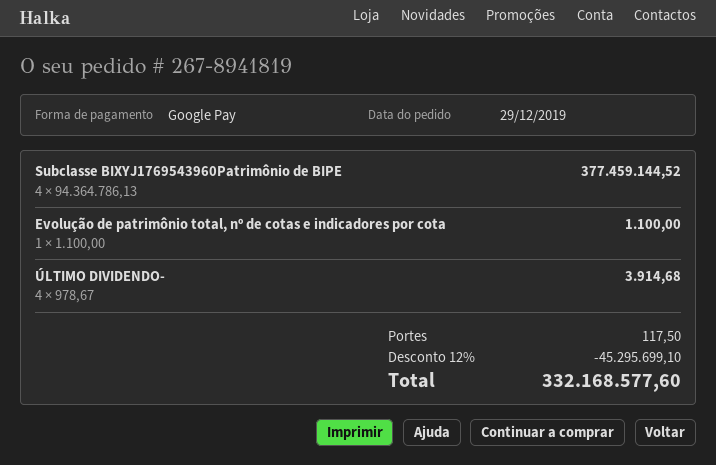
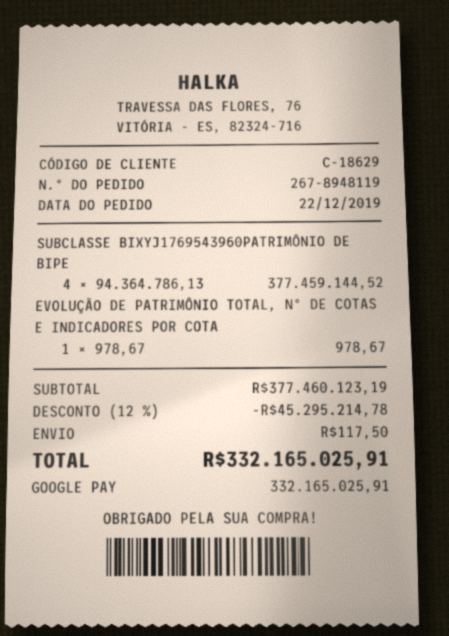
order number: 267-8941819 -> 267-8948119
order date: 2019-12-29 -> 2019-12-22
Evolução de patrimônio total, nº de cotas e indicadores por cota: 1 x 1100.00 = 1100.00 -> 1 x 978.67 = 978.67
ÚLTIMO DIVIDENDO-: 4 x 978.67 = 3914.68 -> none
discount: 12% = 45295699.10 -> 12% = 45295214.78
total: 332168577.60 -> 332165025.91

